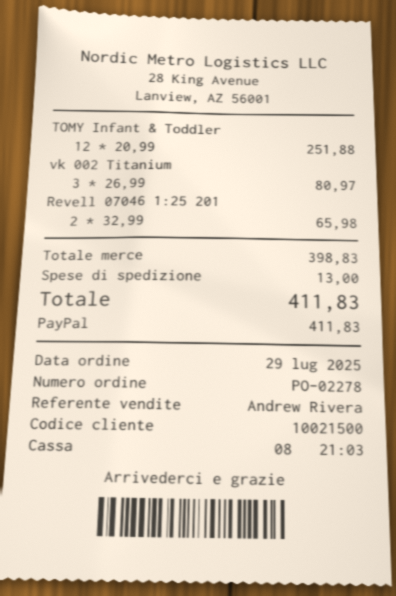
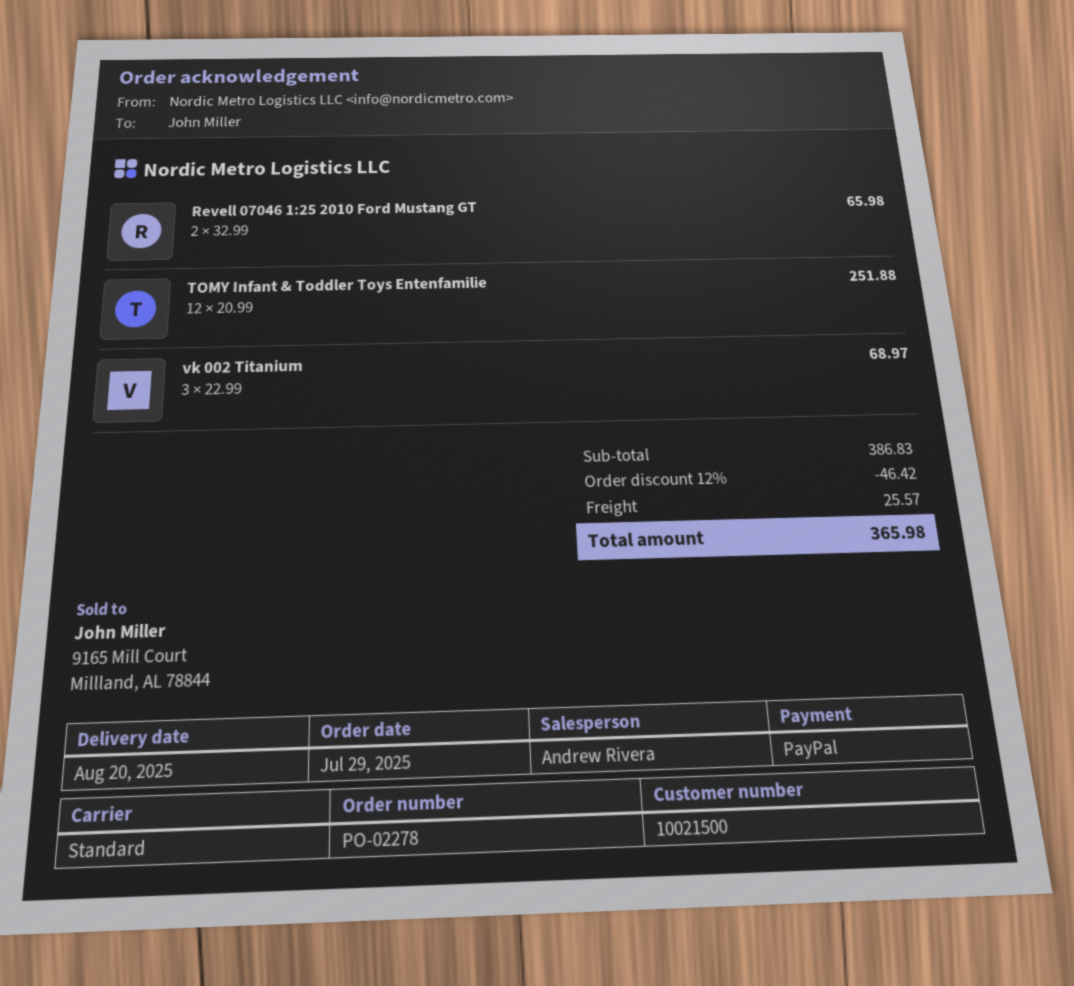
vk 002 Titanium: 3 x 26.99 = 80.97 -> 3 x 22.99 = 68.97
subtotal: 398.83 -> 386.83
discount: none -> 12% = 46.42
shipping: 13.00 -> 25.57
total: 411.83 -> 365.98

